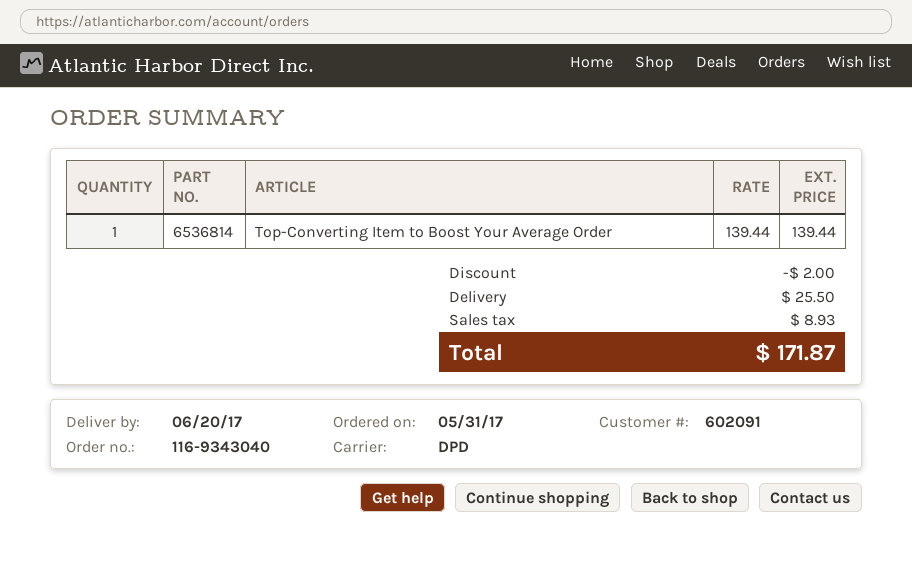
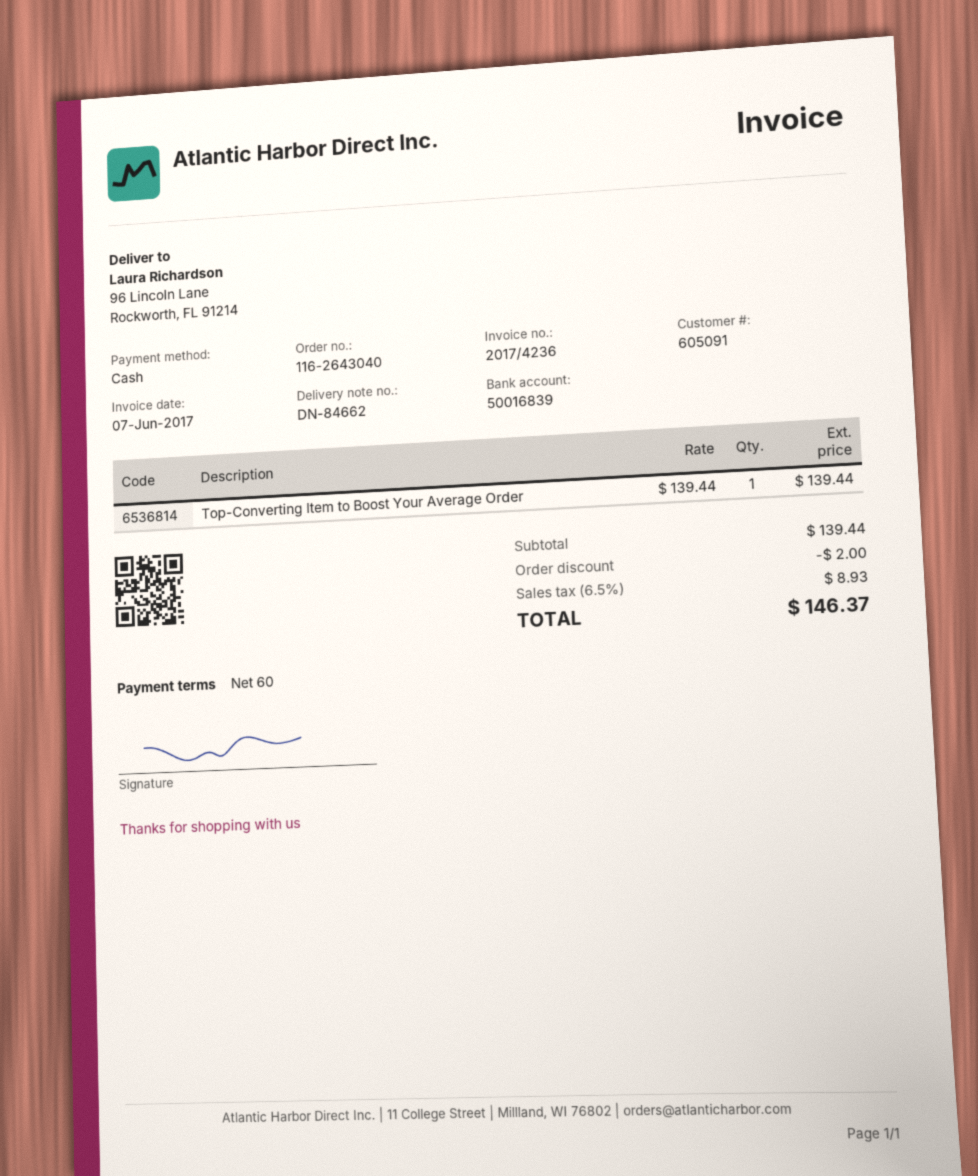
order number: 116-9343040 -> 116-2643040
customer number: 602091 -> 605091
shipping: 25.50 -> none
total: 171.87 -> 146.37

